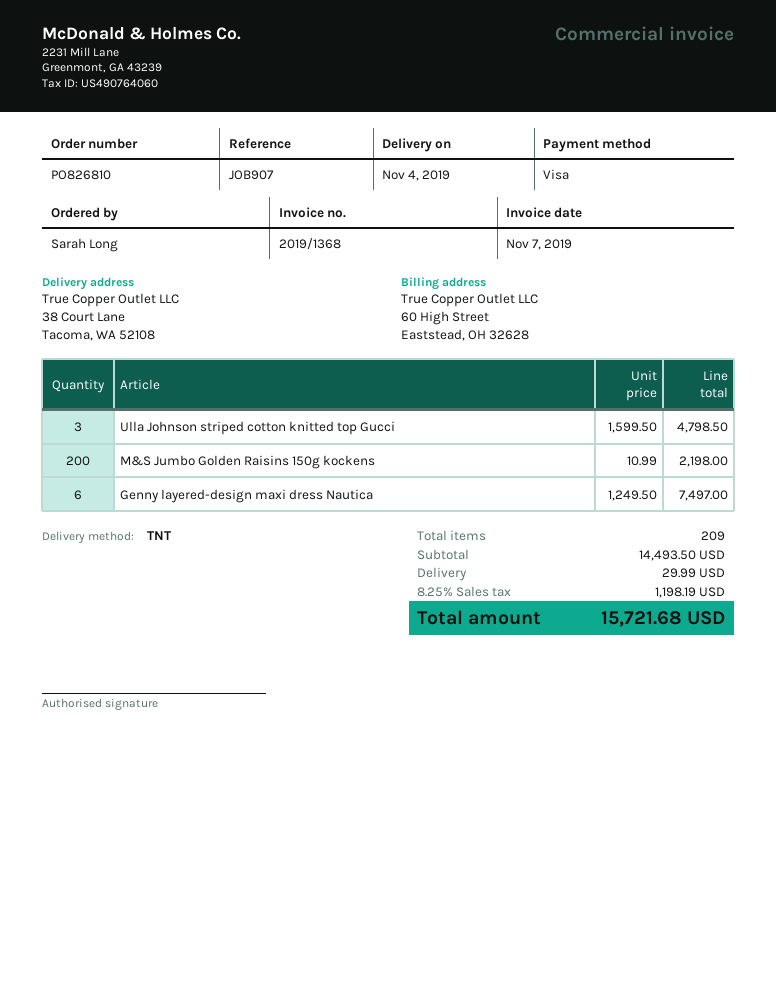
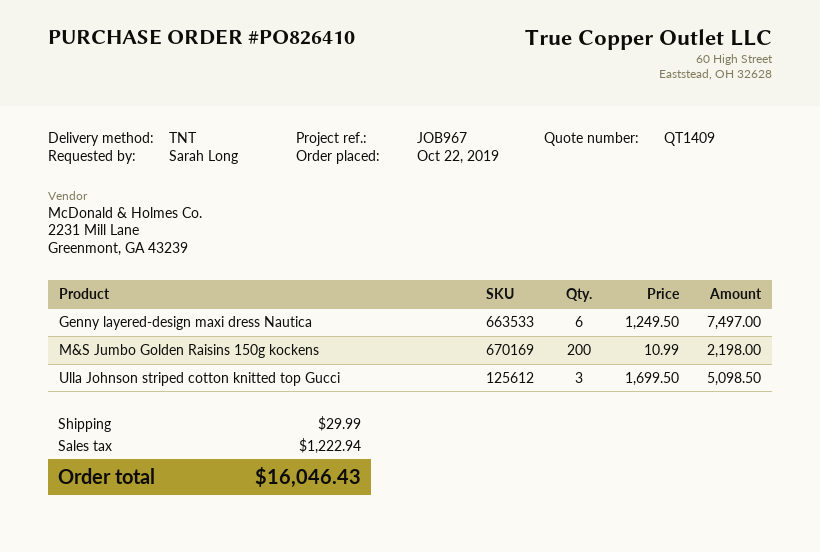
order number: PO826810 -> PO826410
reference: JOB907 -> JOB967
Ulla Johnson striped cotton knitted top Gucci: 3 x 1599.50 = 4798.50 -> 3 x 1699.50 = 5098.50
tax: 1198.19 -> 1222.94
total: 15721.68 -> 16046.43

